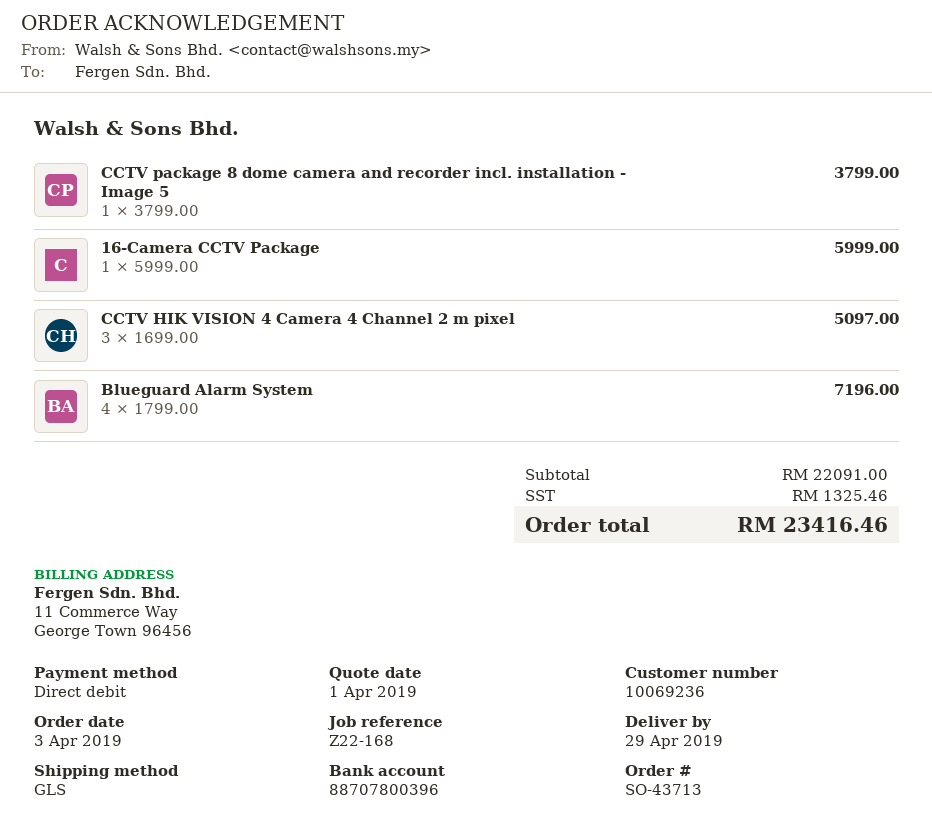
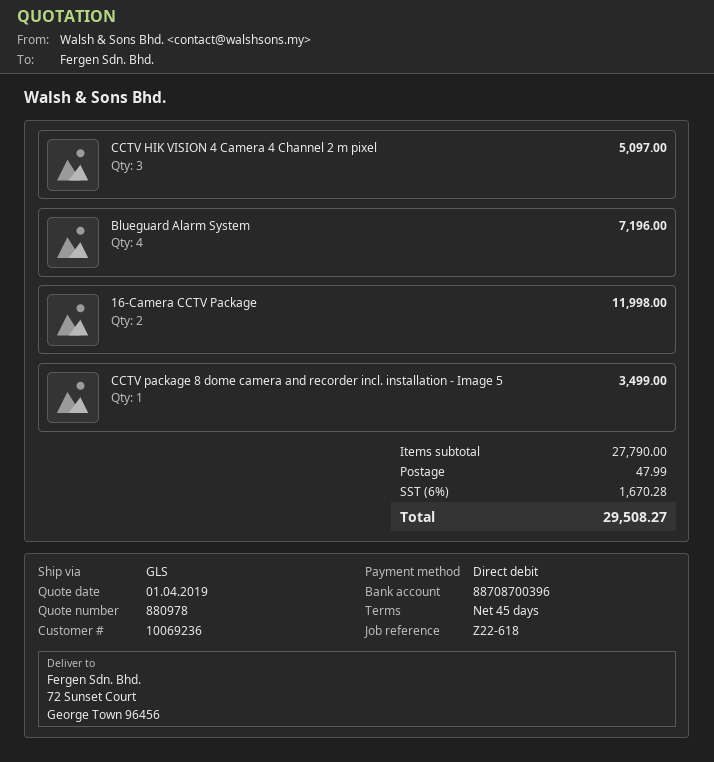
reference: Z22-168 -> Z22-618
bank account: 88707800396 -> 88708700396
CCTV package 8 dome camera and recorder incl. installation - Image 5: 1 for 3799.00 -> 1 for 3499.00
16-Camera CCTV Package: 1 for 5999.00 -> 2 for 11998.00
subtotal: 22091.00 -> 27790.00
shipping: none -> 47.99
tax: 1325.46 -> 1670.28
total: 23416.46 -> 29508.27

